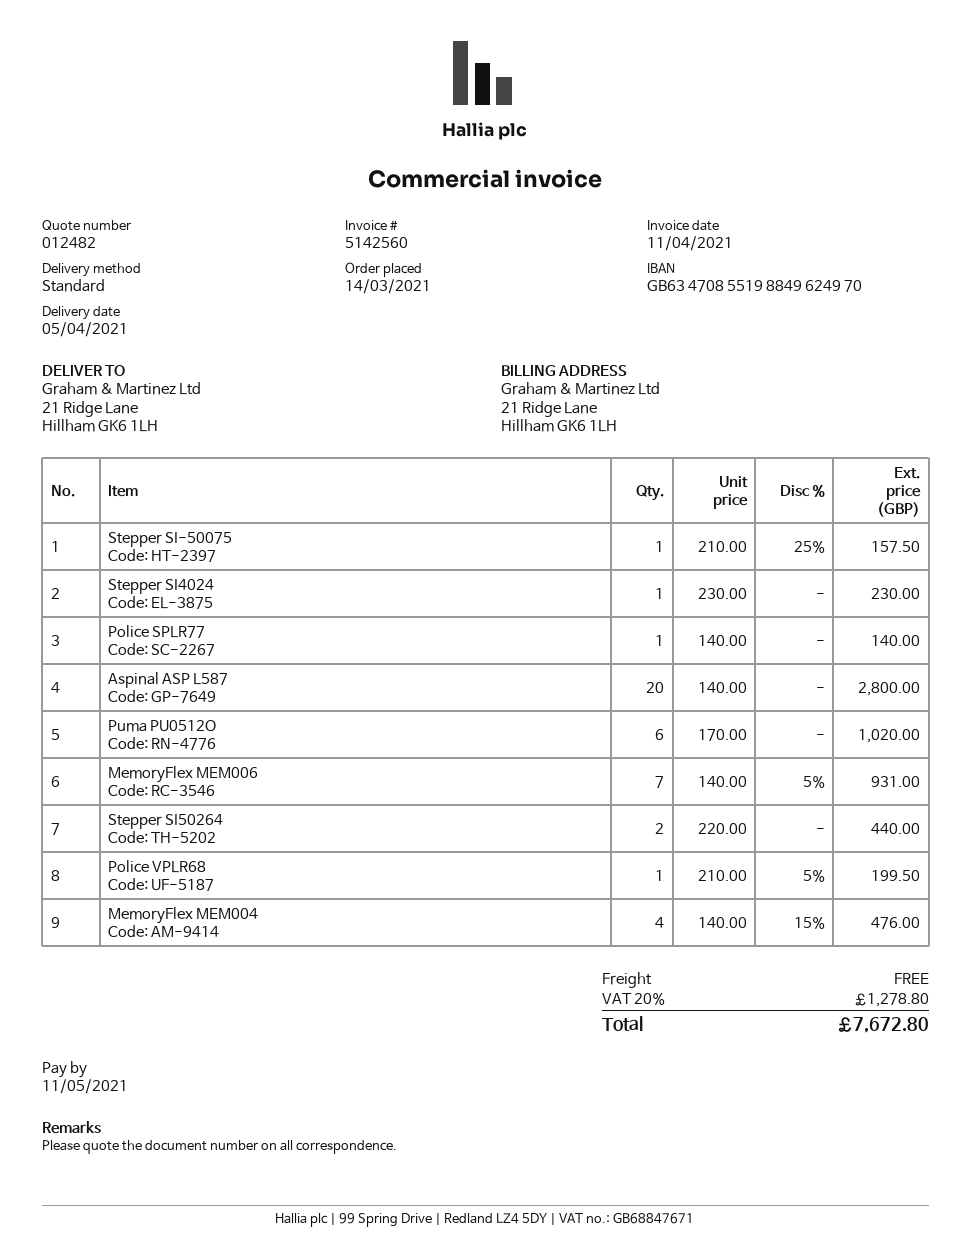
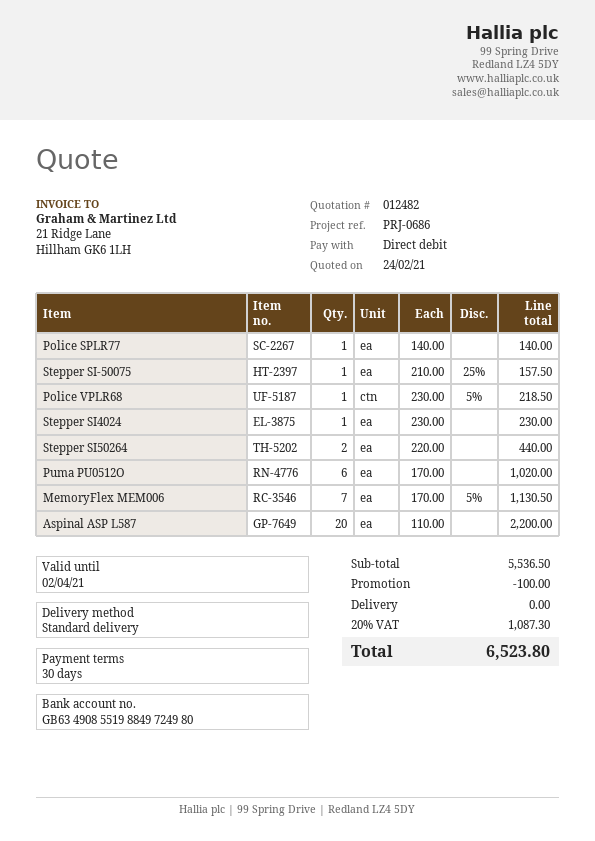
bank account: GB63470855198849624970 -> GB63490855198849724980
Aspinal ASP L587: 20 x 140.00 = 2800.00 -> 20 x 110.00 = 2200.00
MemoryFlex MEM006: 7 x 140.00 - 5% = 931.00 -> 7 x 170.00 - 5% = 1130.50
Police VPLR68: 1 x 210.00 - 5% = 199.50 -> 1 x 230.00 - 5% = 218.50
MemoryFlex MEM004: 4 x 140.00 - 15% = 476.00 -> none
discount: none -> 100.00
tax: 20% = 1278.80 -> 20% = 1087.30
total: 7672.80 -> 6523.80

